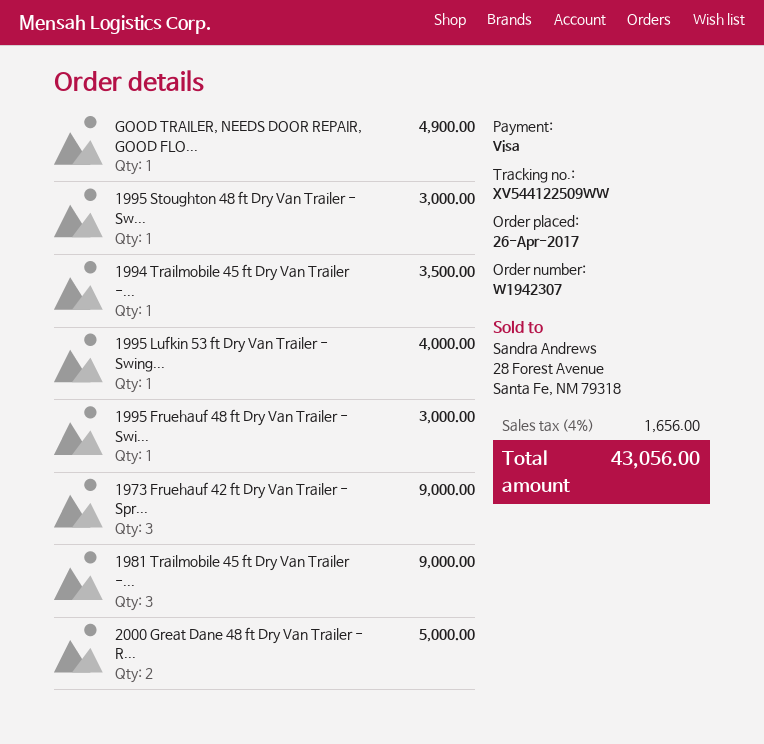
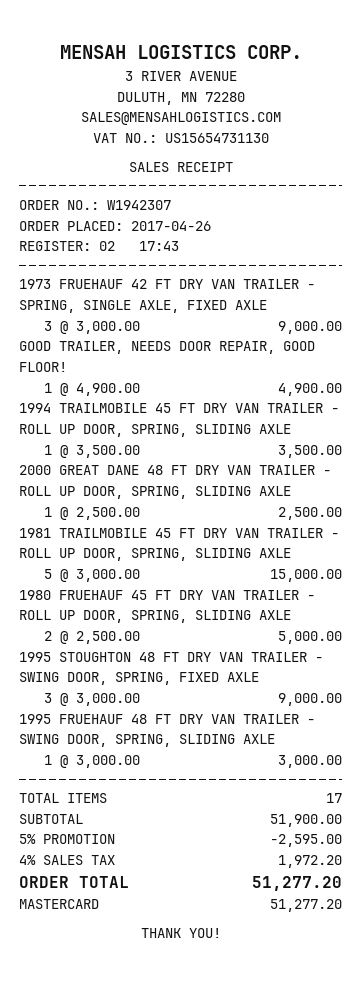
payment method: Visa -> Mastercard
1995 Stoughton 48 ft Dry Van Trailer - Sw...: 1 for 3000.00 -> 3 for 9000.00
1995 Lufkin 53 ft Dry Van Trailer - Swing...: 1 for 4000.00 -> none
1981 Trailmobile 45 ft Dry Van Trailer -...: 3 for 9000.00 -> 5 for 15000.00
2000 Great Dane 48 ft Dry Van Trailer - R...: 2 for 5000.00 -> 1 for 2500.00
1980 FRUEHAUF 45 FT DRY VAN TRAILER - ROLL UP DOOR, SPRING, SLIDING AXLE: none -> 2 for 5000.00
discount: none -> 5% = 2595.00
tax: 4% = 1656.00 -> 4% = 1972.20
total: 43056.00 -> 51277.20

